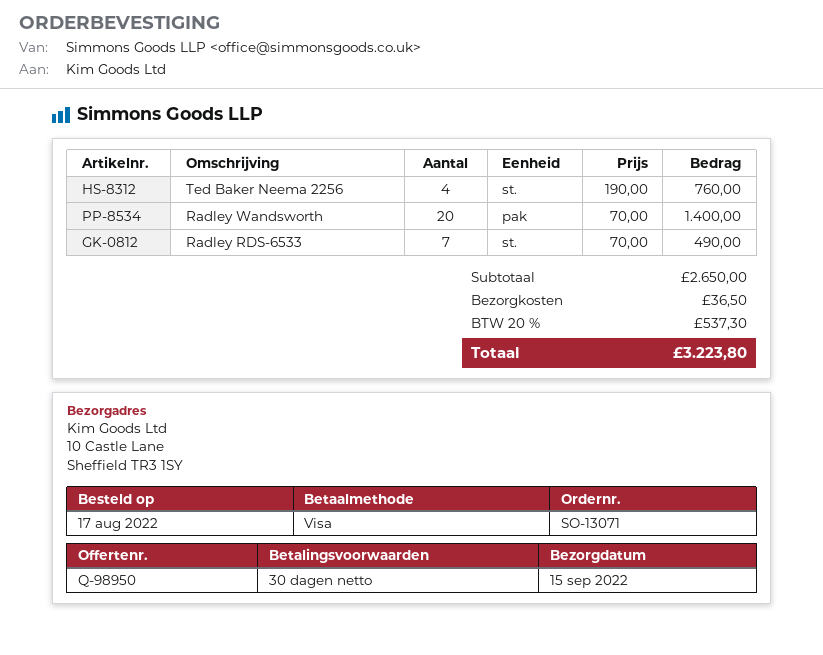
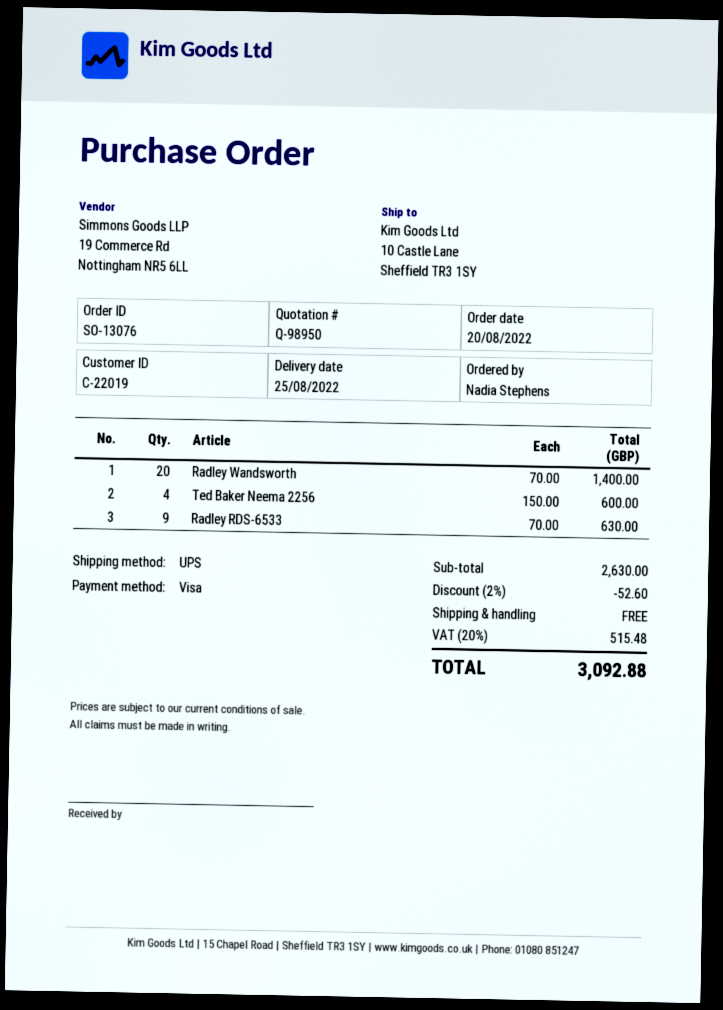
order number: SO-13071 -> SO-13076
order date: 2022-08-17 -> 2022-08-20
delivery date: 2022-09-15 -> 2022-08-25
Ted Baker Neema 2256: 4 x 190.00 = 760.00 -> 4 x 150.00 = 600.00
Radley RDS-6533: 7 x 70.00 = 490.00 -> 9 x 70.00 = 630.00
subtotal: 2650.00 -> 2630.00
discount: none -> 2% = 52.60
shipping: 36.50 -> 0.00
tax: 20% = 537.30 -> 20% = 515.48
total: 3223.80 -> 3092.88

